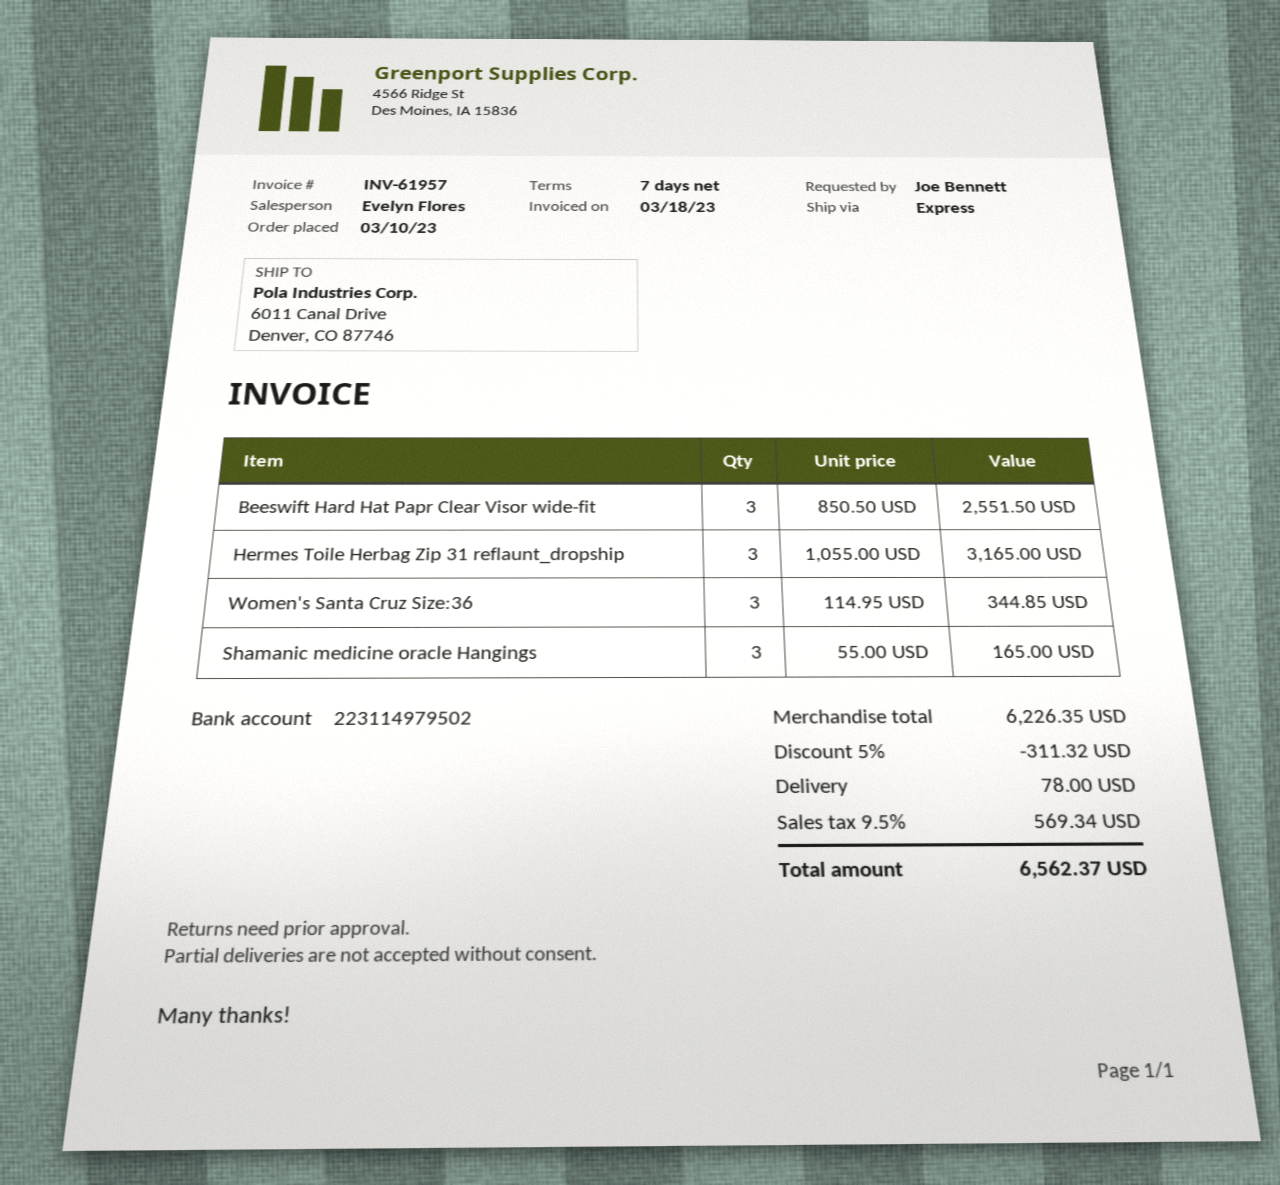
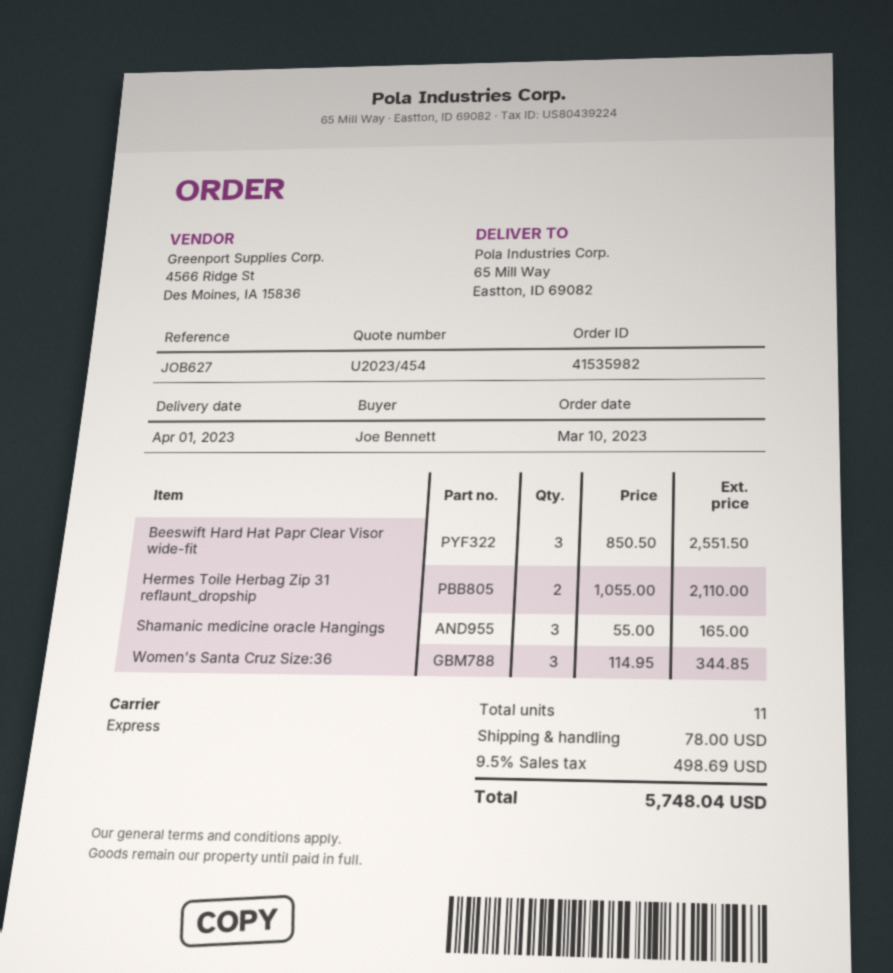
ship to: 6011 Canal Drive, Denver, CO 87746 -> 65 Mill Way, Eastton, ID 69082
Hermes Toile Herbag Zip 31 reflaunt_dropship: 3 x 1055.00 = 3165.00 -> 2 x 1055.00 = 2110.00
discount: 5% = 311.32 -> none
tax: 9.5% = 569.34 -> 9.5% = 498.69
total: 6562.37 -> 5748.04

